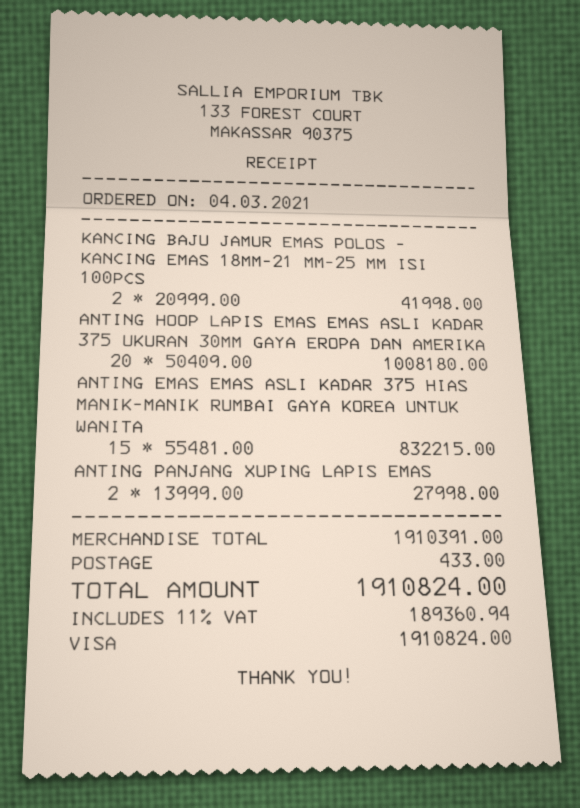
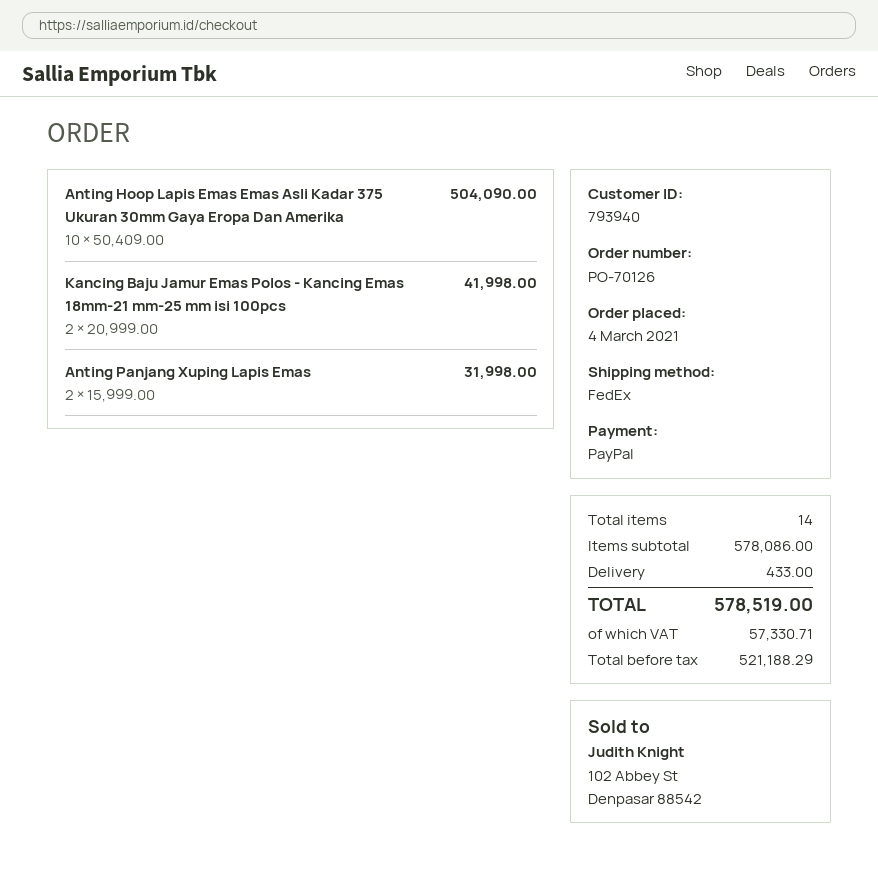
payment method: Visa -> PayPal
ANTING HOOP LAPIS EMAS EMAS ASLI KADAR 375 UKURAN 30MM GAYA EROPA DAN AMERIKA: 20 x 50409.00 = 1008180.00 -> 10 x 50409.00 = 504090.00
ANTING EMAS EMAS ASLI KADAR 375 HIAS MANIK-MANIK RUMBAI GAYA KOREA UNTUK WANITA: 15 x 55481.00 = 832215.00 -> none
ANTING PANJANG XUPING LAPIS EMAS: 2 x 13999.00 = 27998.00 -> 2 x 15999.00 = 31998.00
subtotal: 1910391.00 -> 578086.00
tax: 189360.94 -> 57330.71
total: 1910824.00 -> 578519.00

